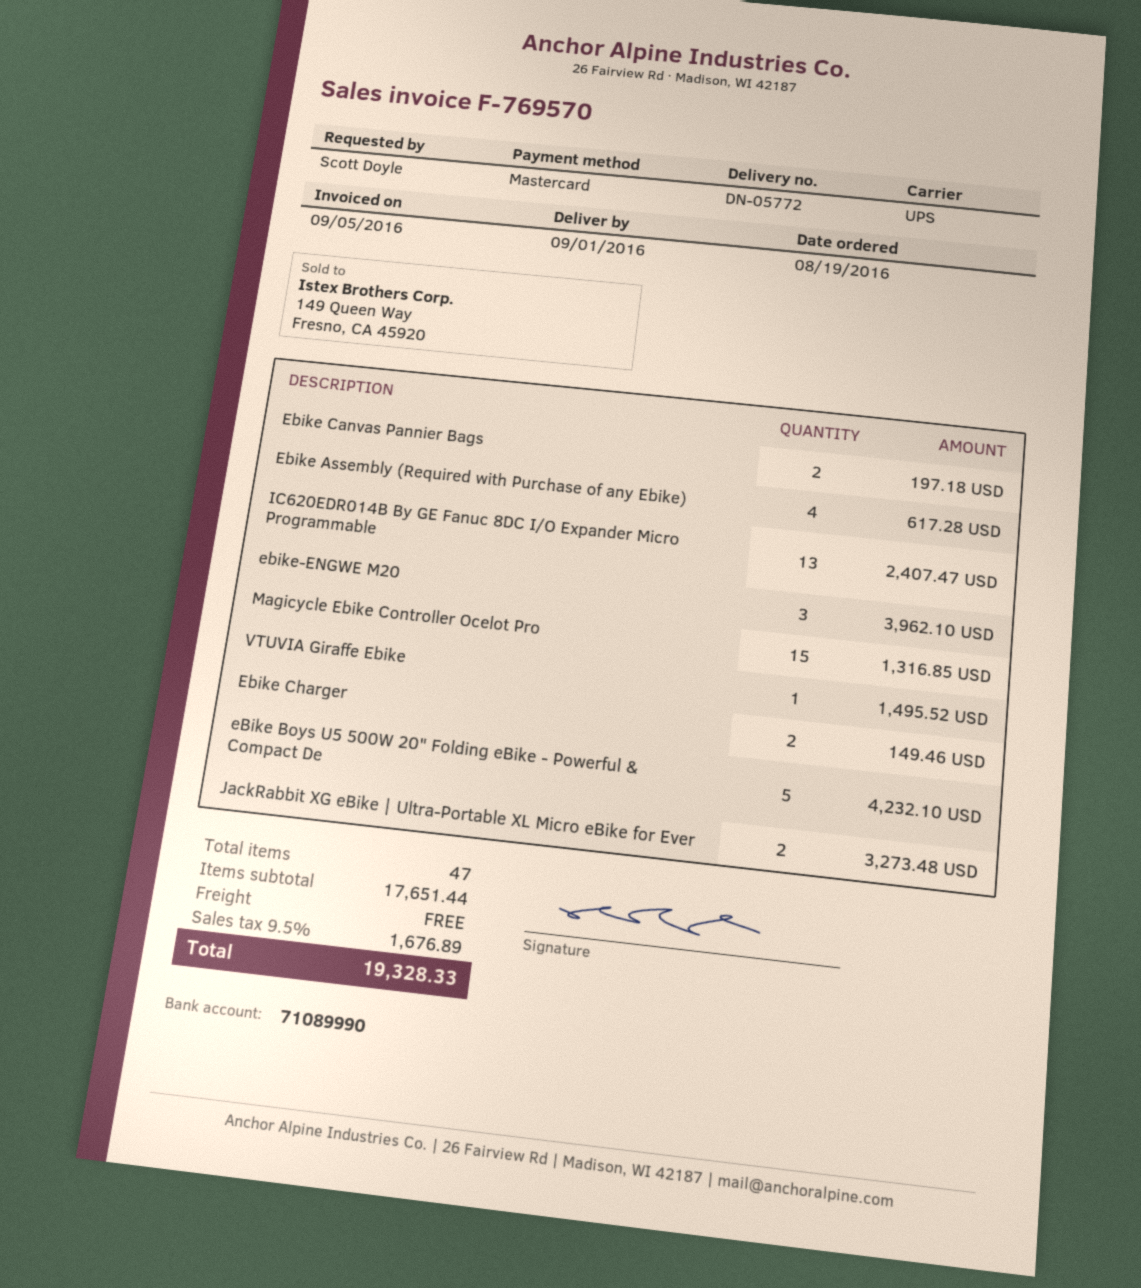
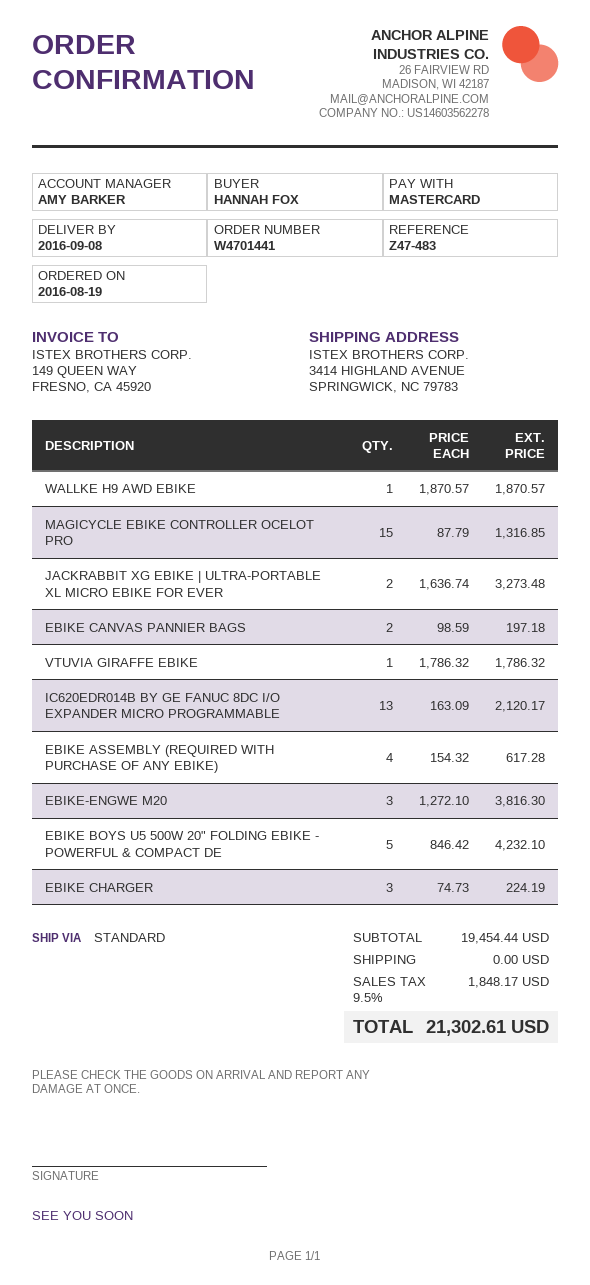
delivery date: 2016-09-01 -> 2016-09-08
ordered by: Scott Doyle -> HANNAH FOX
shipping method: UPS -> standard
IC620EDR014B By GE Fanuc 8DC I/O Expander Micro Programmable: 13 for 2407.47 -> 13 for 2120.17
ebike-ENGWE M20: 3 for 3962.10 -> 3 for 3816.30
VTUVIA Giraffe Ebike: 1 for 1495.52 -> 1 for 1786.32
Ebike Charger: 2 for 149.46 -> 3 for 224.19
WALLKE H9 AWD EBIKE: none -> 1 for 1870.57
subtotal: 17651.44 -> 19454.44
tax: 9.5% = 1676.89 -> 9.5% = 1848.17
total: 19328.33 -> 21302.61

